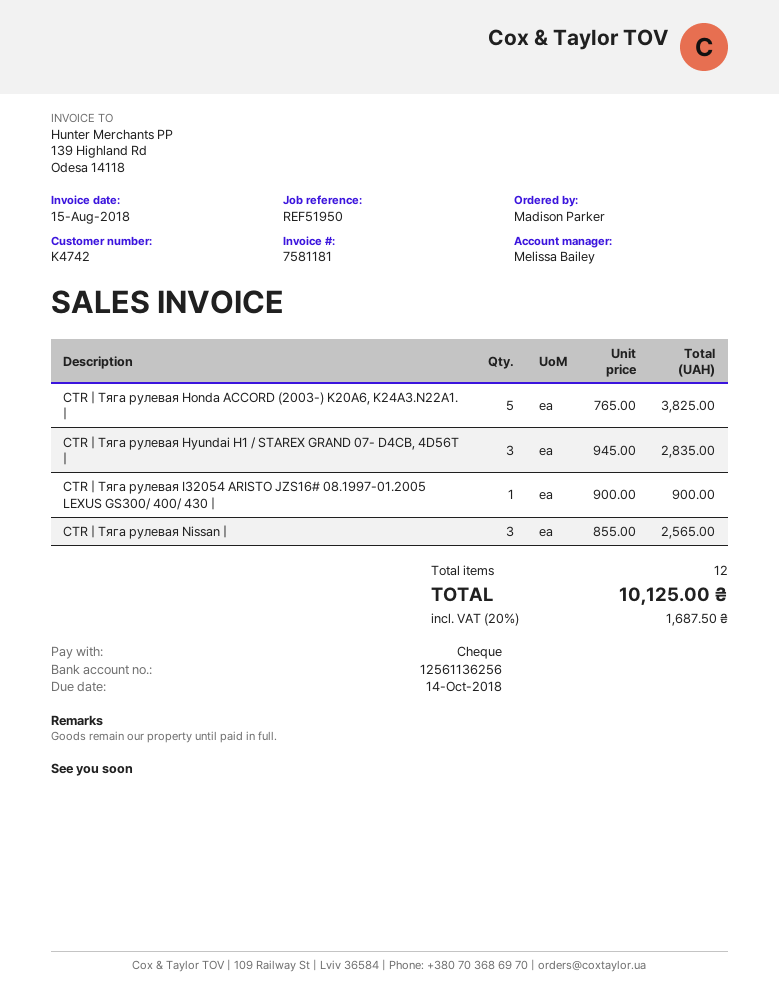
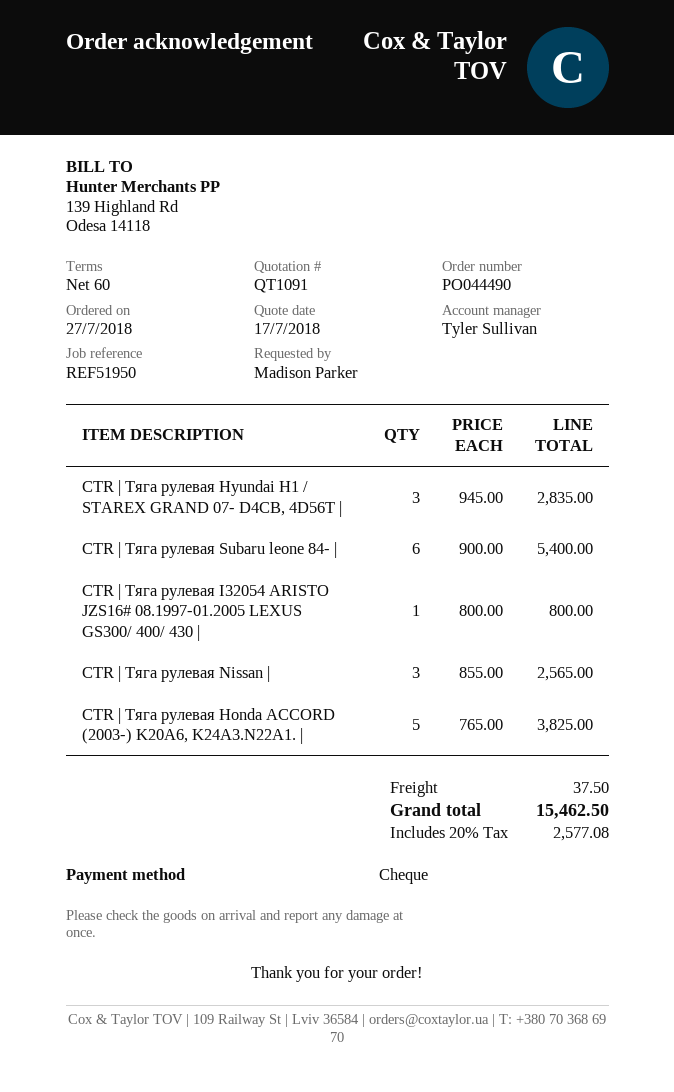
sales rep: Melissa Bailey -> Tyler Sullivan
CTR | Тяга рулевая I32054 ARISTO JZS16# 08.1997-01.2005 LEXUS GS300/ 400/ 430 |: 1 x 900.00 = 900.00 -> 1 x 800.00 = 800.00
CTR | Тяга рулевая Subaru leone 84- |: none -> 6 x 900.00 = 5400.00
shipping: none -> 37.50
tax: 20% = 1687.50 -> 20% = 2577.08
total: 10125.00 -> 15462.50

